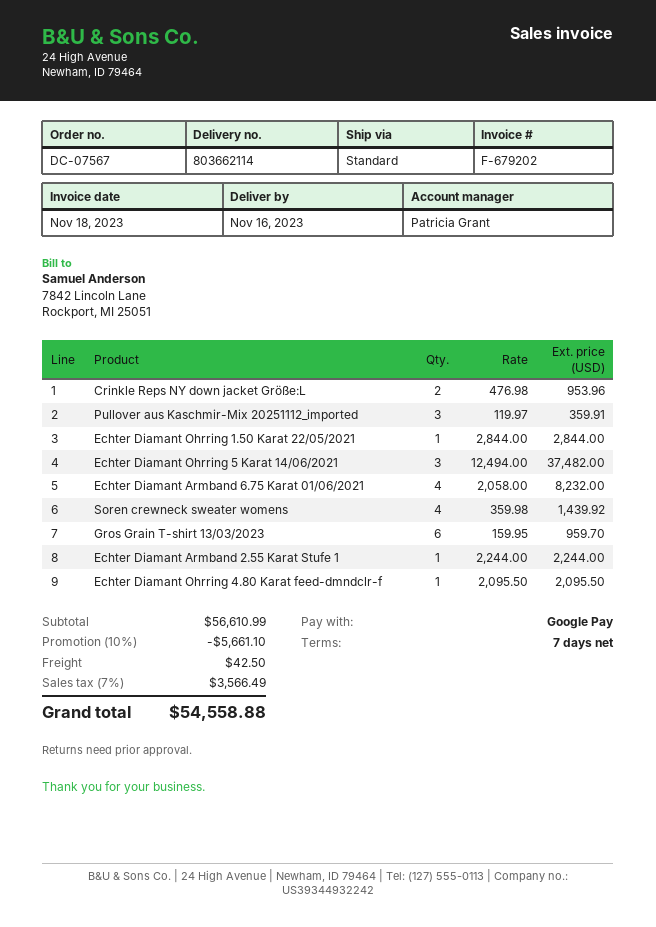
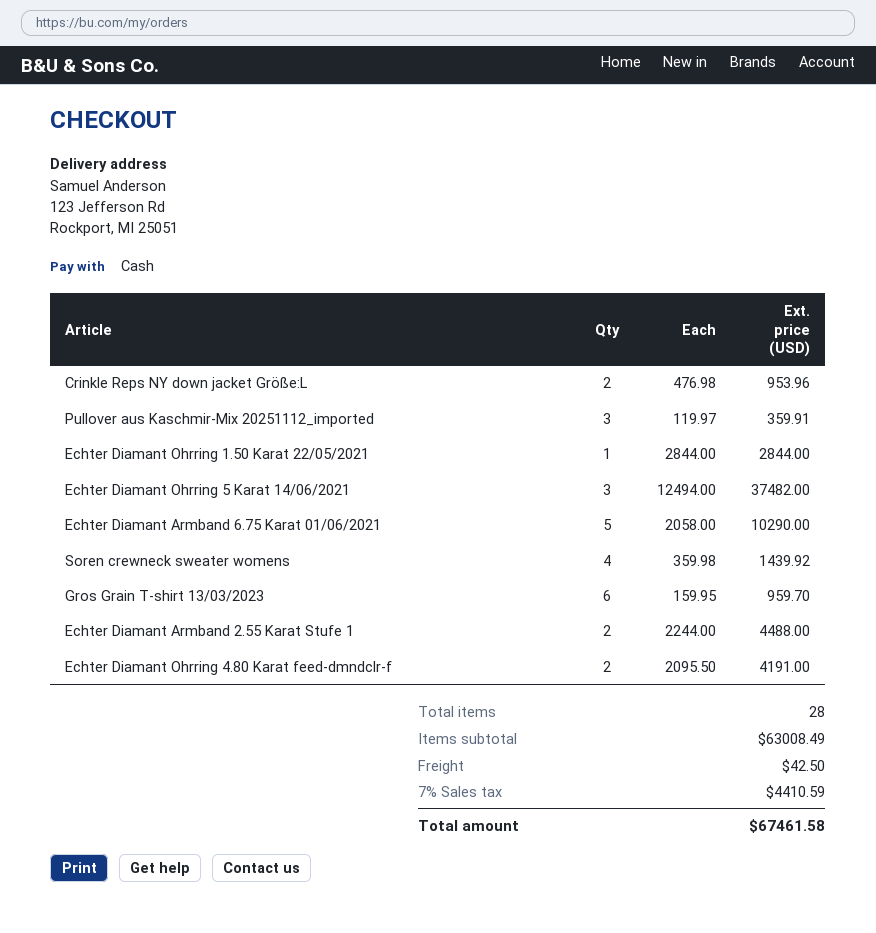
payment method: Google Pay -> cash
Echter Diamant Armband 6.75 Karat 01/06/2021: 4 x 2058.00 = 8232.00 -> 5 x 2058.00 = 10290.00
Echter Diamant Armband 2.55 Karat Stufe 1: 1 x 2244.00 = 2244.00 -> 2 x 2244.00 = 4488.00
Echter Diamant Ohrring 4.80 Karat feed-dmndclr-f: 1 x 2095.50 = 2095.50 -> 2 x 2095.50 = 4191.00
subtotal: 56610.99 -> 63008.49
discount: 10% = 5661.10 -> none
tax: 7% = 3566.49 -> 7% = 4410.59
total: 54558.88 -> 67461.58

